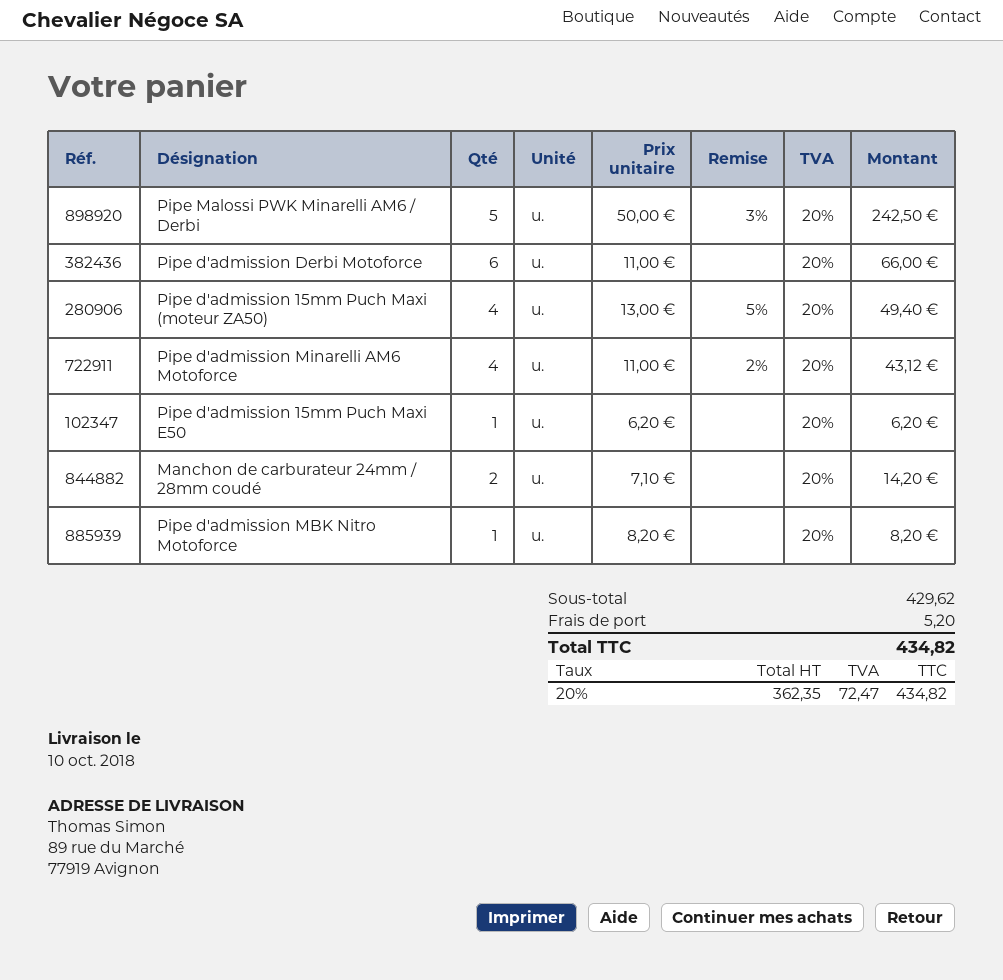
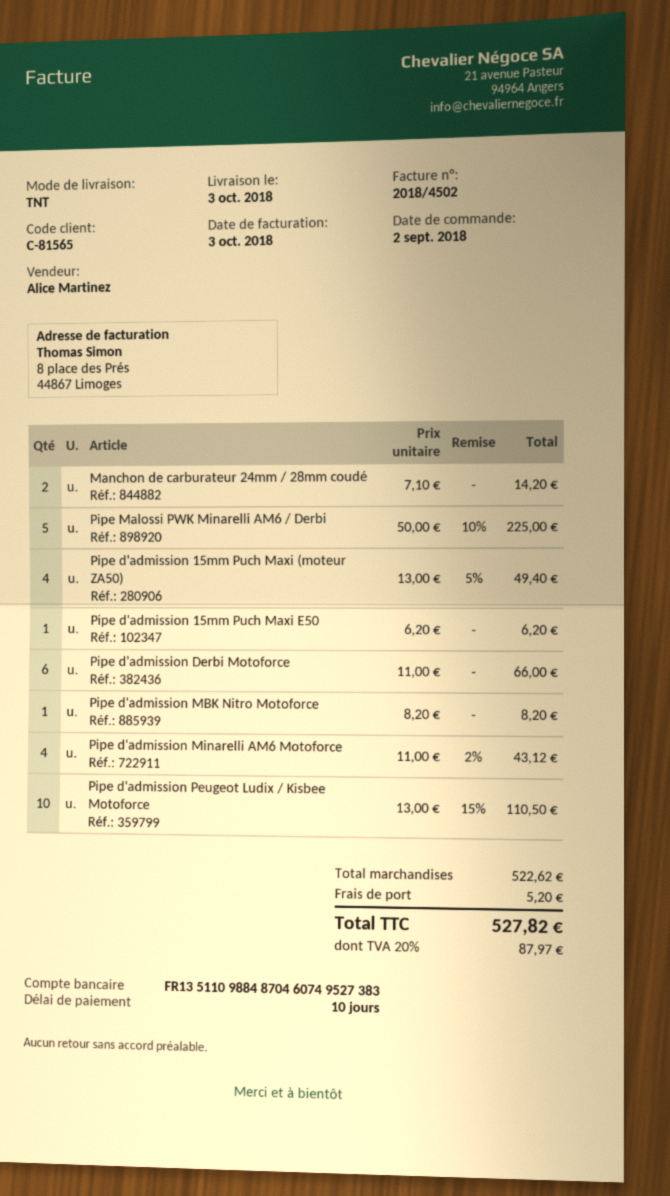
delivery date: 2018-10-10 -> 2018-10-03
Pipe Malossi PWK Minarelli AM6 / Derbi: 5 x 50.00 - 3% = 242.50 -> 5 x 50.00 - 10% = 225.00
Pipe d'admission Peugeot Ludix / Kisbee Motoforce: none -> 10 x 13.00 - 15% = 110.50
subtotal: 429.62 -> 522.62
tax: 20% = 72.47 -> 20% = 87.97
total: 434.82 -> 527.82

